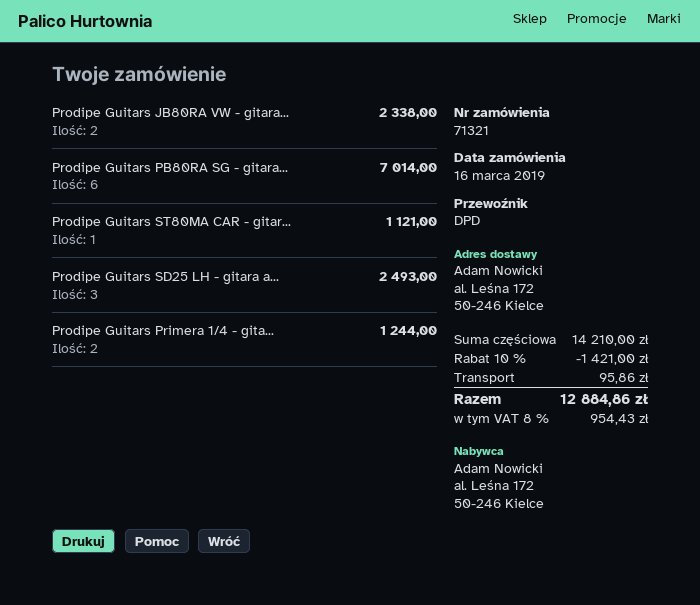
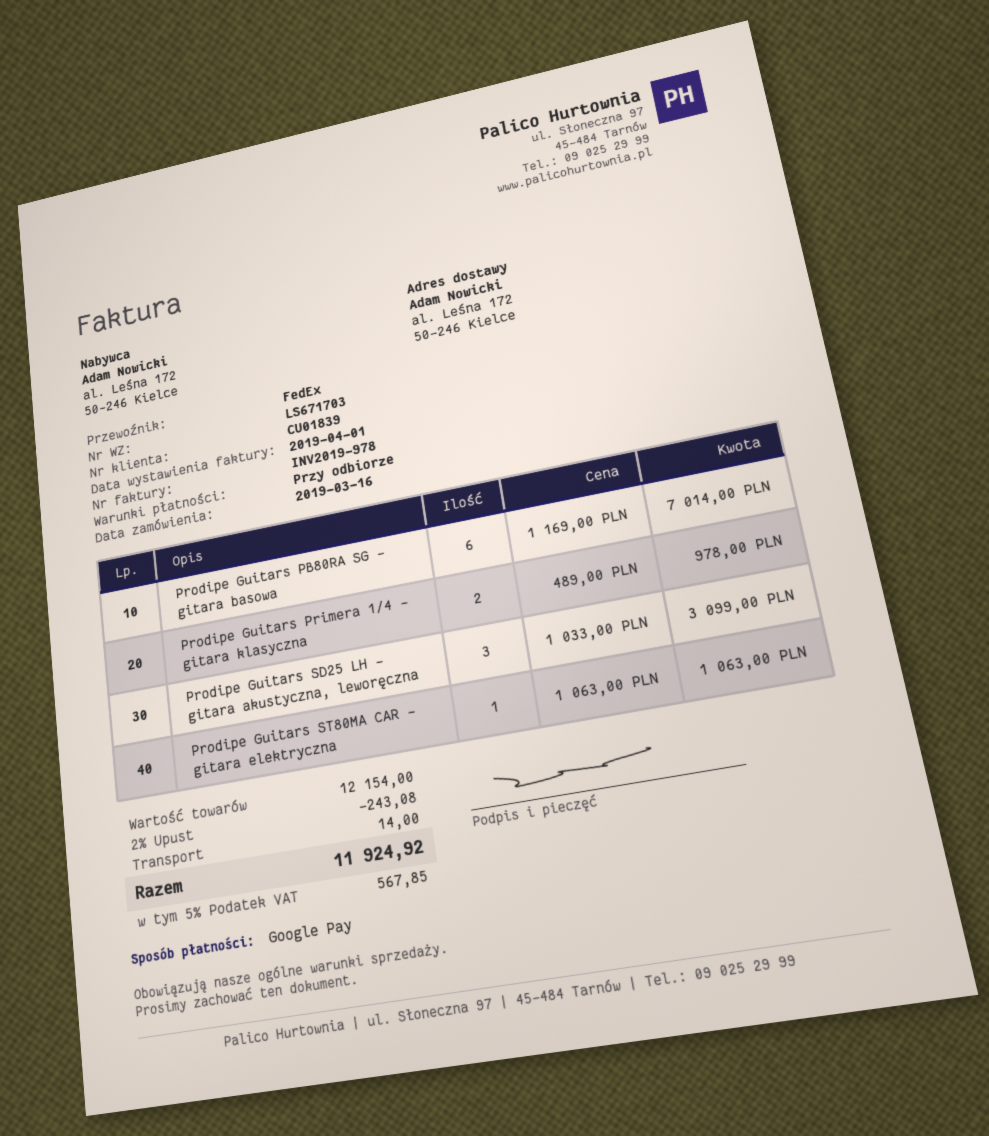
shipping method: DPD -> FedEx
Prodipe Guitars JB80RA VW - gitara...: 2 for 2338.00 -> none
Prodipe Guitars ST80MA CAR - gitar...: 1 for 1121.00 -> 1 for 1063.00
Prodipe Guitars SD25 LH - gitara a...: 3 for 2493.00 -> 3 for 3099.00
Prodipe Guitars Primera 1/4 - gita...: 2 for 1244.00 -> 2 for 978.00
subtotal: 14210.00 -> 12154.00
discount: 10% = 1421.00 -> 2% = 243.08
shipping: 95.86 -> 14.00
tax: 8% = 954.43 -> 5% = 567.85
total: 12884.86 -> 11924.92

